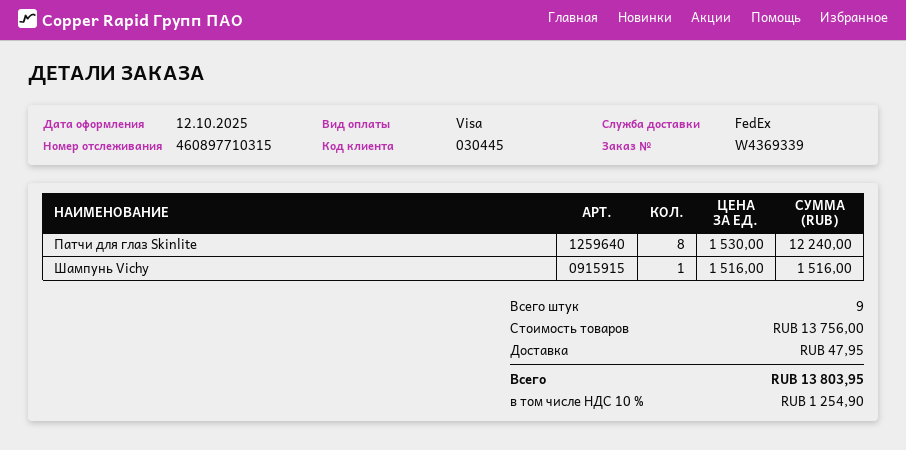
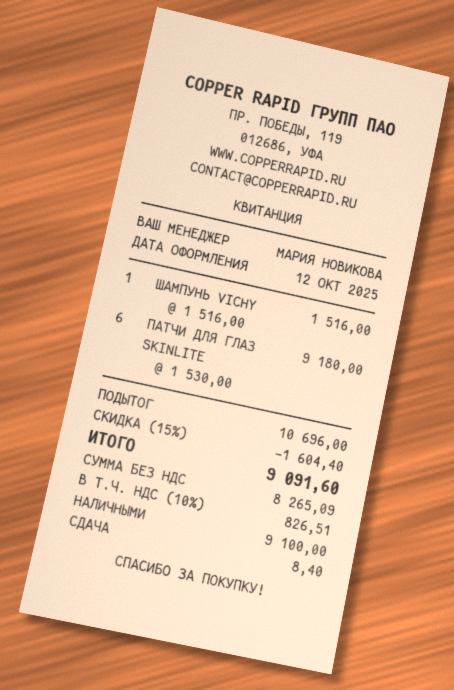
payment method: Visa -> cash
Патчи для глаз Skinlite: 8 x 1530.00 = 12240.00 -> 6 x 1530.00 = 9180.00
subtotal: 13756.00 -> 10696.00
discount: none -> 15% = 1604.40
shipping: 47.95 -> none
tax: 10% = 1254.90 -> 10% = 826.51
total: 13803.95 -> 9091.60

